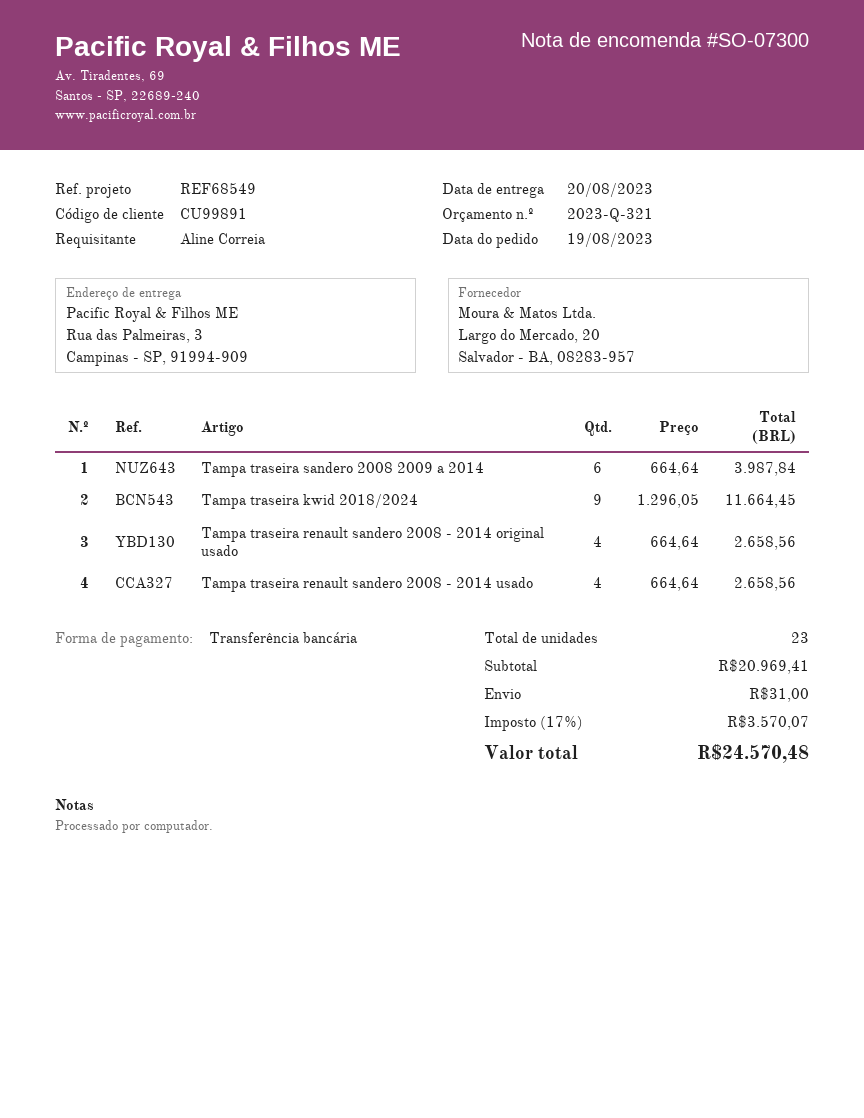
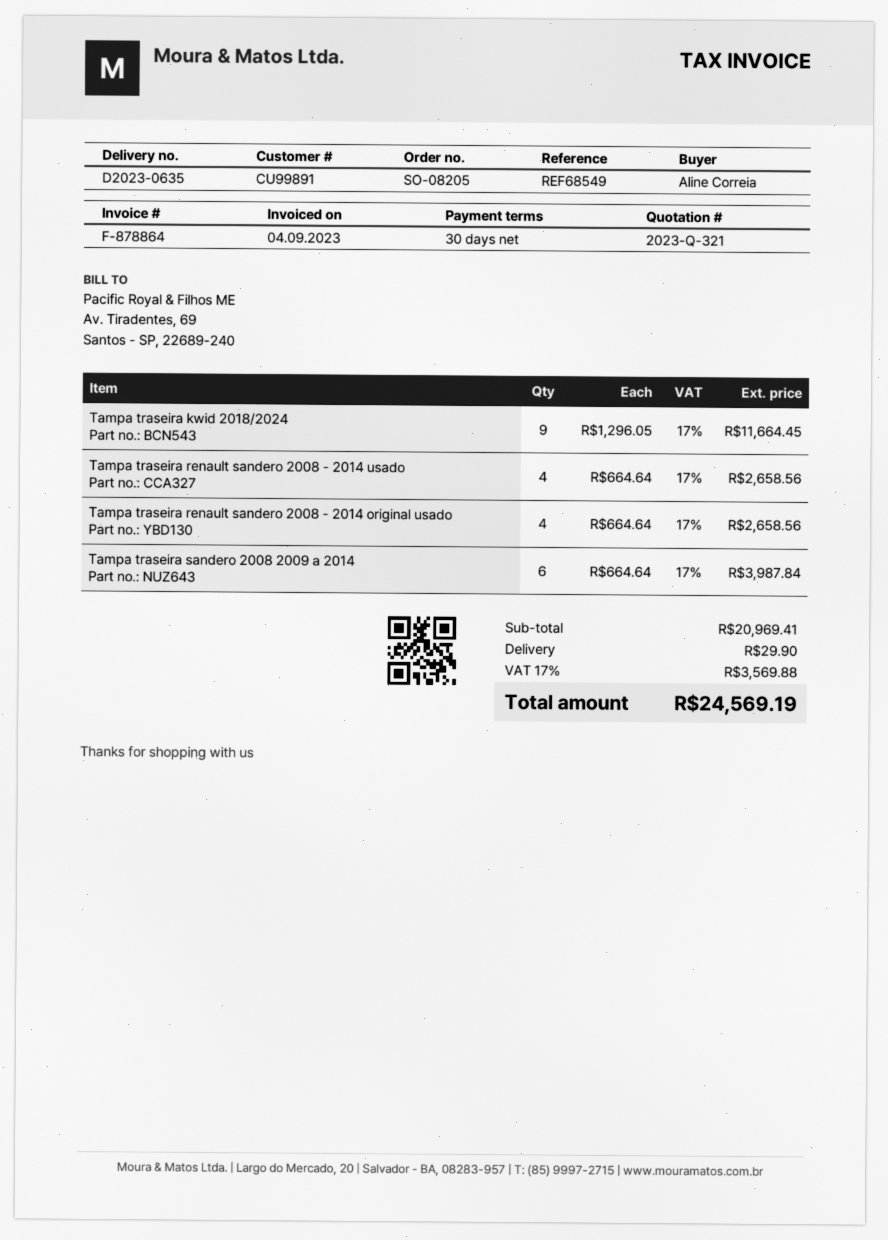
order number: SO-07300 -> SO-08205
shipping: 31.00 -> 29.90
tax: 17% = 3570.07 -> 17% = 3569.88
total: 24570.48 -> 24569.19

